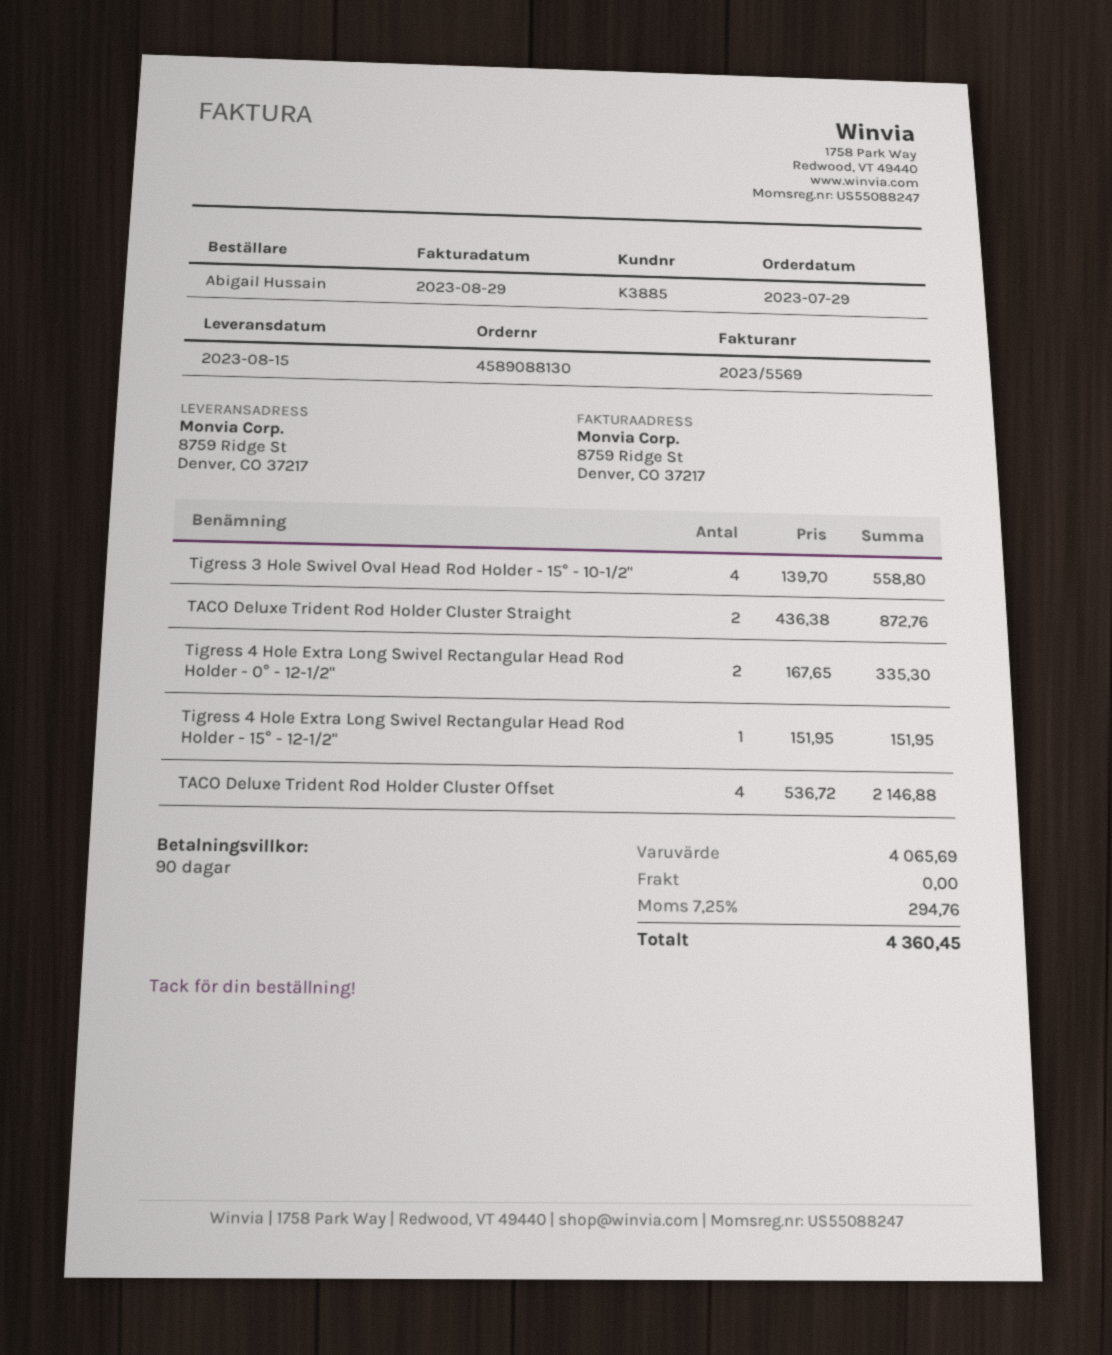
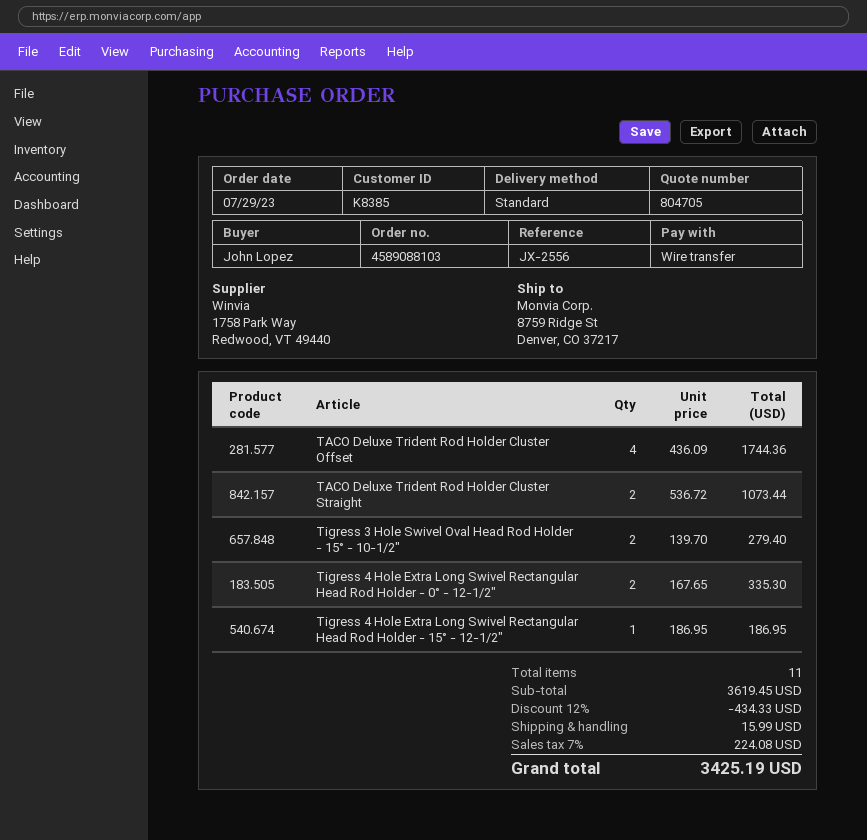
order number: 4589088130 -> 4589088103
customer number: K3885 -> K8385
ordered by: Abigail Hussain -> John Lopez
Tigress 3 Hole Swivel Oval Head Rod Holder - 15° - 10-1/2": 4 x 139.70 = 558.80 -> 2 x 139.70 = 279.40
TACO Deluxe Trident Rod Holder Cluster Straight: 2 x 436.38 = 872.76 -> 2 x 536.72 = 1073.44
Tigress 4 Hole Extra Long Swivel Rectangular Head Rod Holder - 15° - 12-1/2": 1 x 151.95 = 151.95 -> 1 x 186.95 = 186.95
TACO Deluxe Trident Rod Holder Cluster Offset: 4 x 536.72 = 2146.88 -> 4 x 436.09 = 1744.36
subtotal: 4065.69 -> 3619.45
discount: none -> 12% = 434.33
shipping: 0.00 -> 15.99
tax: 7.25% = 294.76 -> 7% = 224.08
total: 4360.45 -> 3425.19

